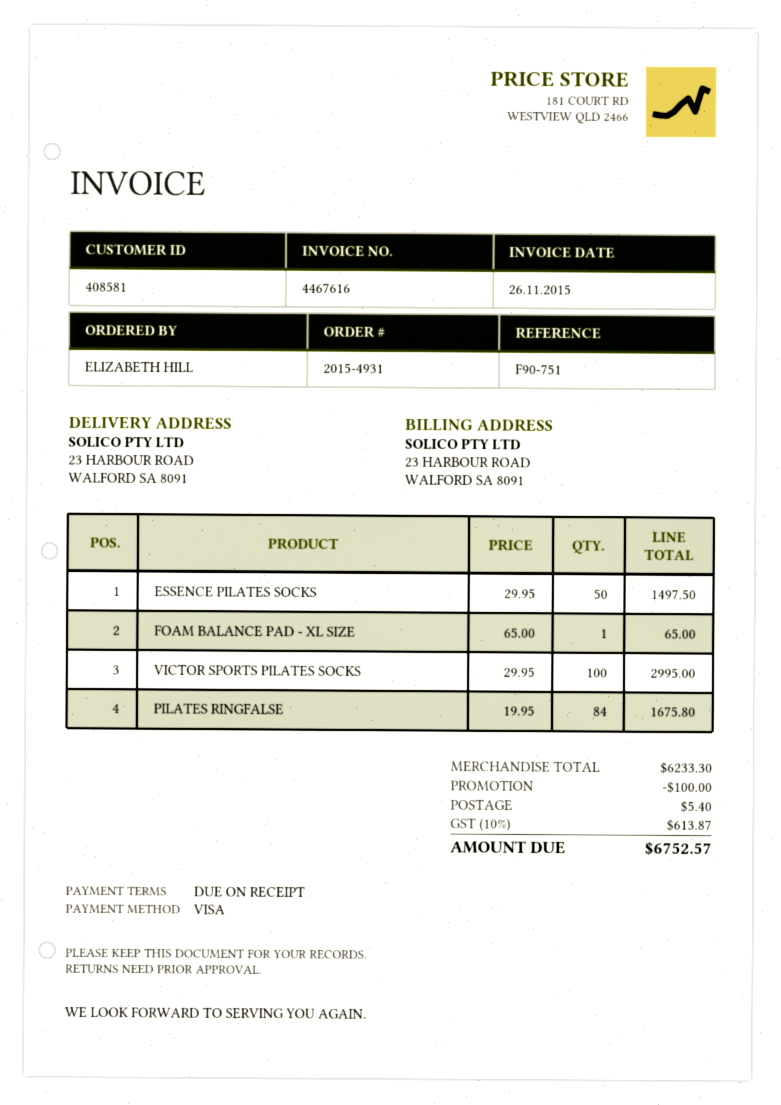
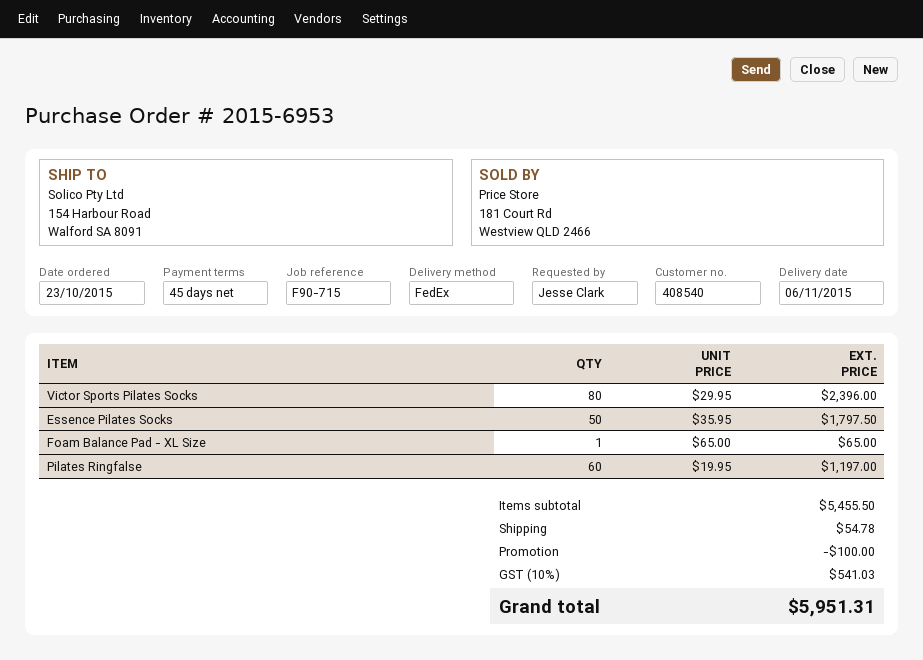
order number: 2015-4931 -> 2015-6953
payment terms: on receipt -> 45 days
customer number: 408581 -> 408540
reference: F90-751 -> F90-715
ordered by: ELIZABETH HILL -> Jesse Clark
ship to: 23 HARBOUR ROAD, WALFORD SA 8091 -> 154 Harbour Road, Walford SA 8091
ESSENCE PILATES SOCKS: 50 x 29.95 = 1497.50 -> 50 x 35.95 = 1797.50
VICTOR SPORTS PILATES SOCKS: 100 x 29.95 = 2995.00 -> 80 x 29.95 = 2396.00
PILATES RINGFALSE: 84 x 19.95 = 1675.80 -> 60 x 19.95 = 1197.00
subtotal: 6233.30 -> 5455.50
shipping: 5.40 -> 54.78
tax: 10% = 613.87 -> 10% = 541.03
total: 6752.57 -> 5951.31

